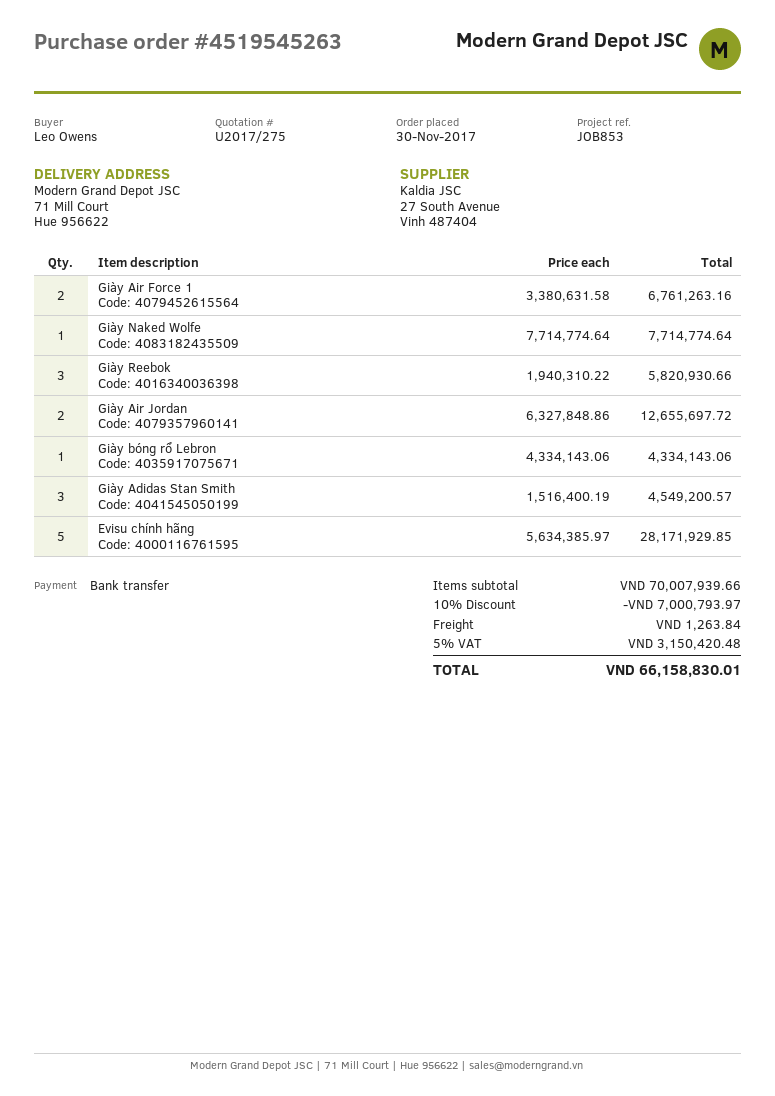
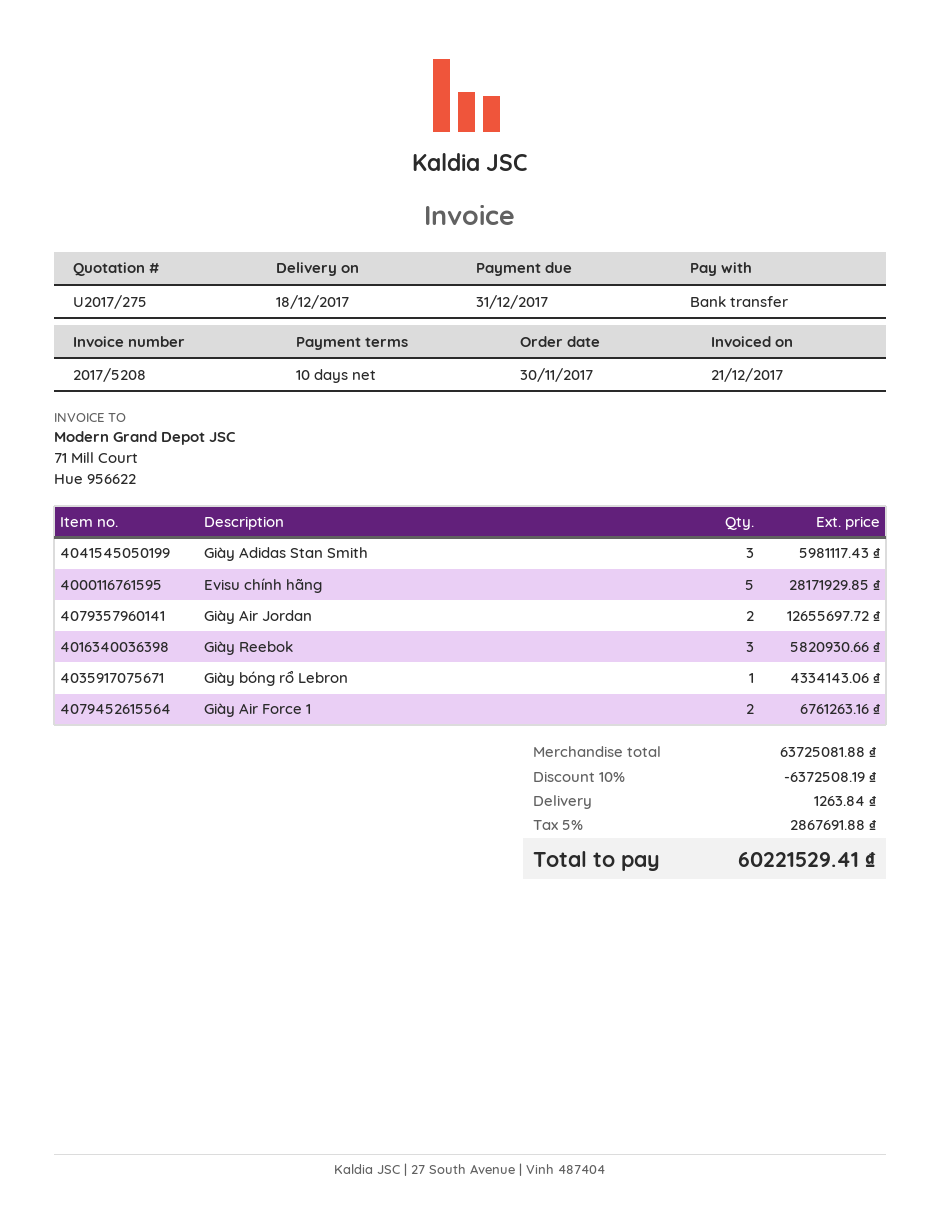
Giày Naked Wolfe: 1 for 7714774.64 -> none
Giày Adidas Stan Smith: 3 for 4549200.57 -> 3 for 5981117.43
subtotal: 70007939.66 -> 63725081.88
discount: 10% = 7000793.97 -> 10% = 6372508.19
tax: 5% = 3150420.48 -> 5% = 2867691.88
total: 66158830.01 -> 60221529.41

